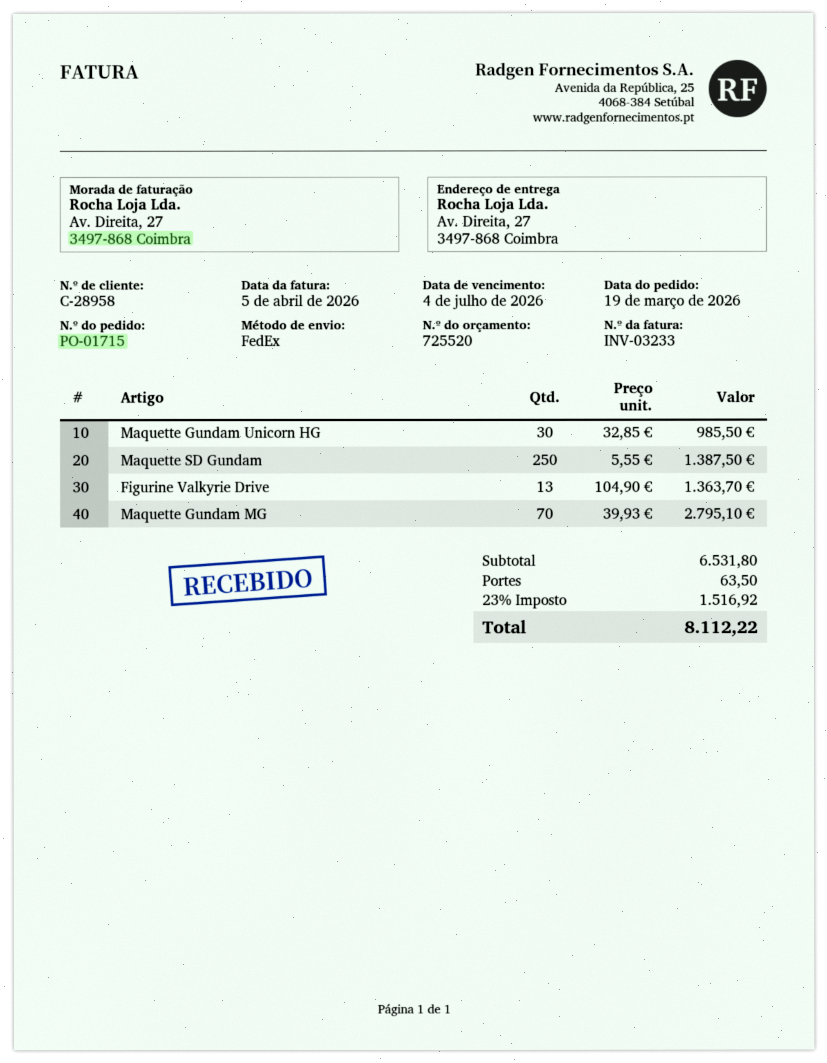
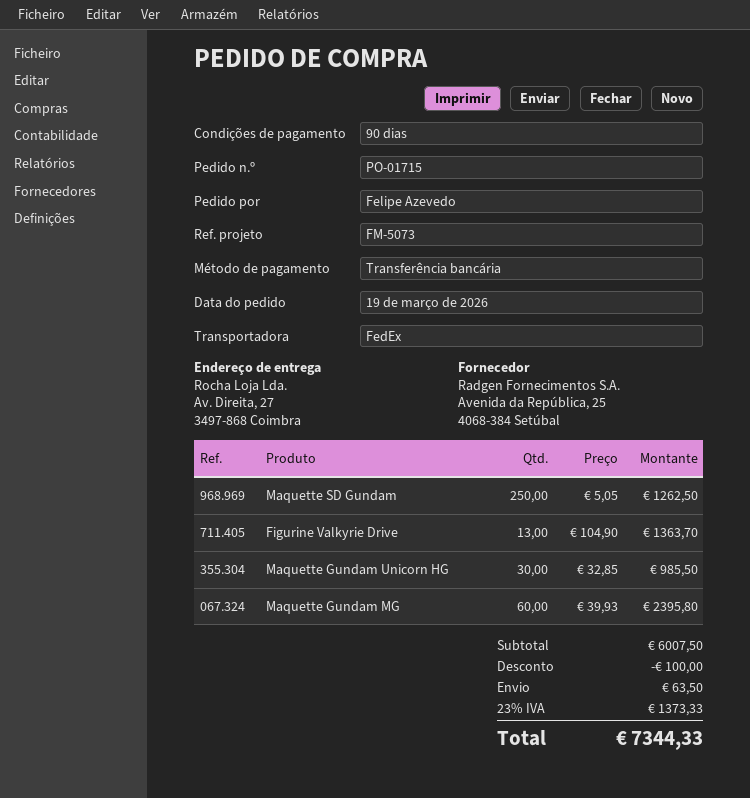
Maquette SD Gundam: 250 x 5.55 = 1387.50 -> 250 x 5.05 = 1262.50
Maquette Gundam MG: 70 x 39.93 = 2795.10 -> 60 x 39.93 = 2395.80
subtotal: 6531.80 -> 6007.50
discount: none -> 100.00
tax: 23% = 1516.92 -> 23% = 1373.33
total: 8112.22 -> 7344.33

